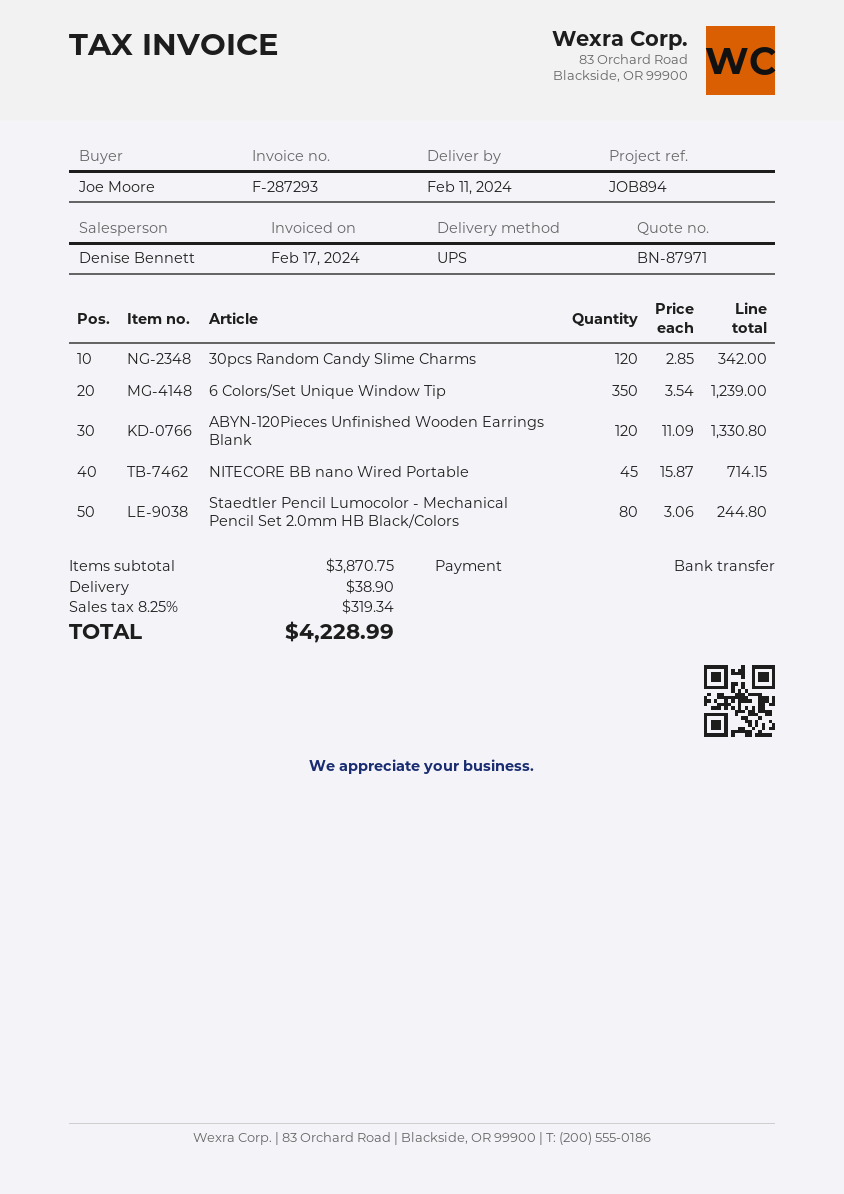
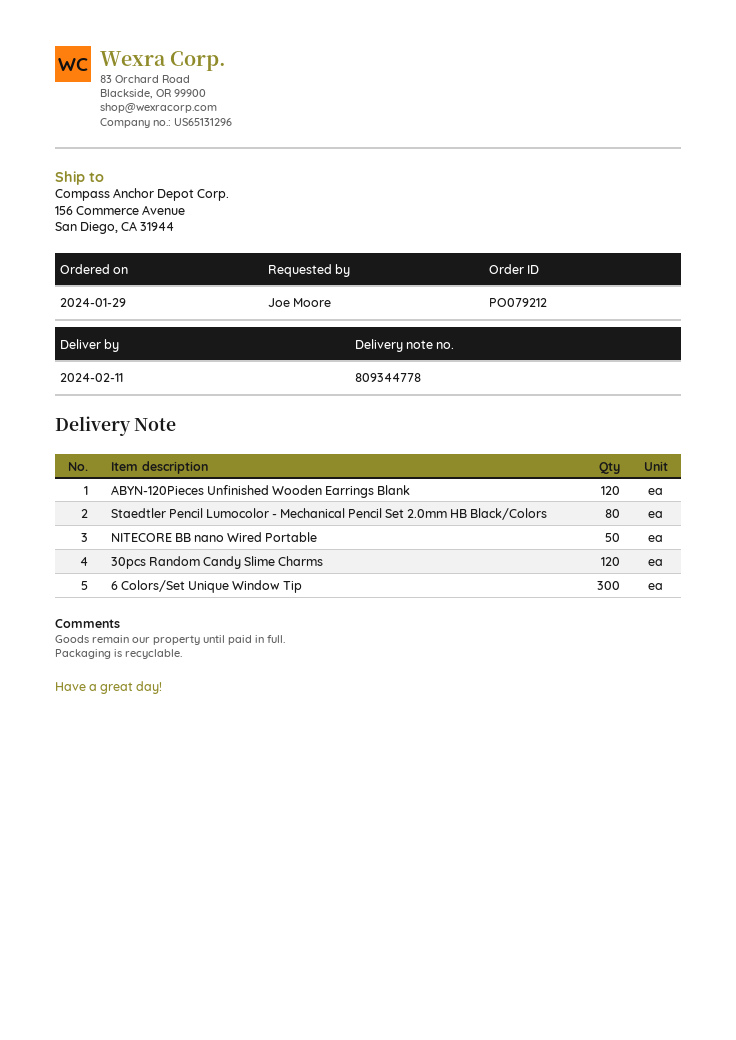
6 Colors/Set Unique Window Tip: 350 -> 300
NITECORE BB nano Wired Portable: 45 -> 50

